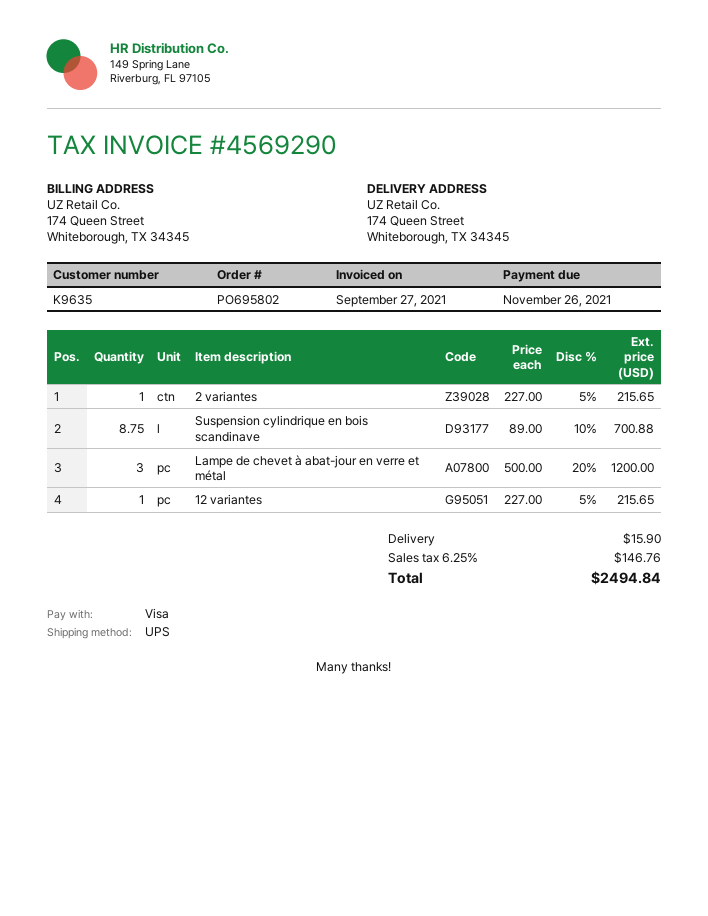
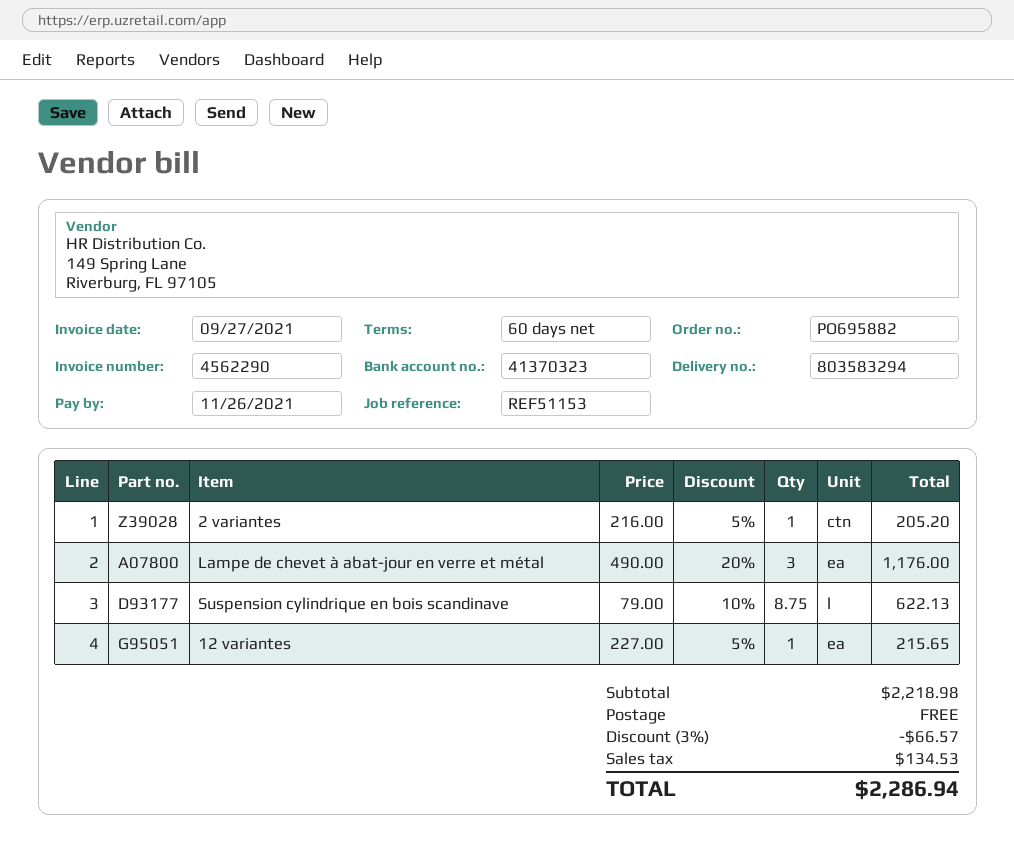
order number: PO695802 -> PO695882
invoice number: 4569290 -> 4562290
2 variantes: 1 x 227.00 - 5% = 215.65 -> 1 x 216.00 - 5% = 205.20
Suspension cylindrique en bois scandinave: 8.75 x 89.00 - 10% = 700.88 -> 8.75 x 79.00 - 10% = 622.13
Lampe de chevet à abat-jour en verre et métal: 3 x 500.00 - 20% = 1200.00 -> 3 x 490.00 - 20% = 1176.00
discount: none -> 3% = 66.57
shipping: 15.90 -> 0.00
tax: 146.76 -> 134.53
total: 2494.84 -> 2286.94

